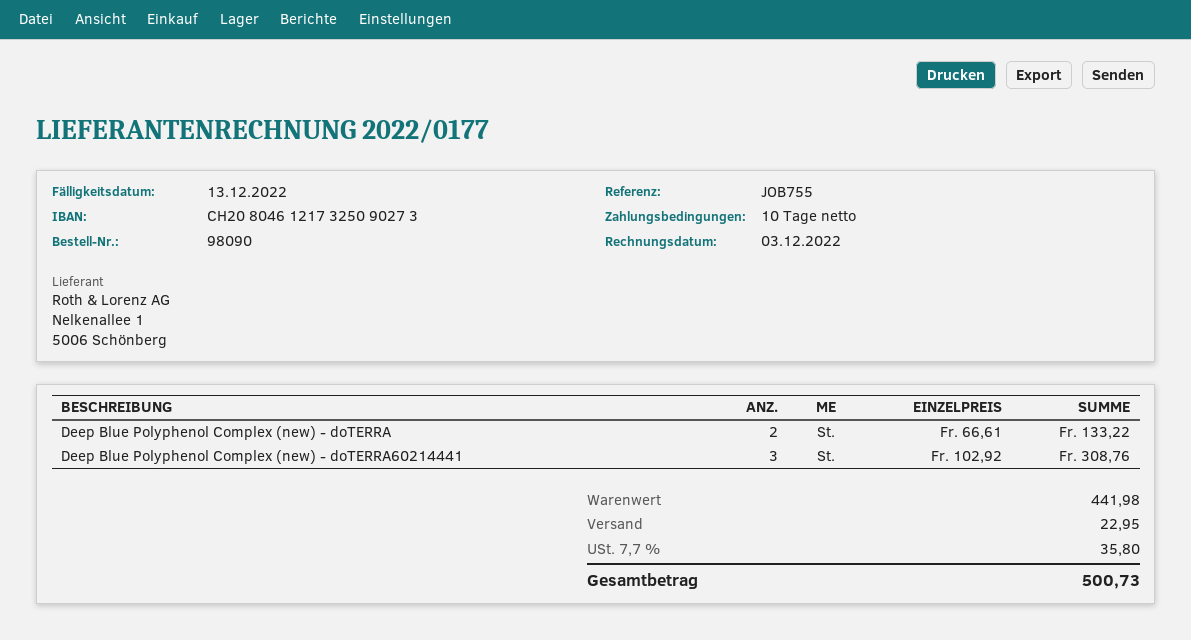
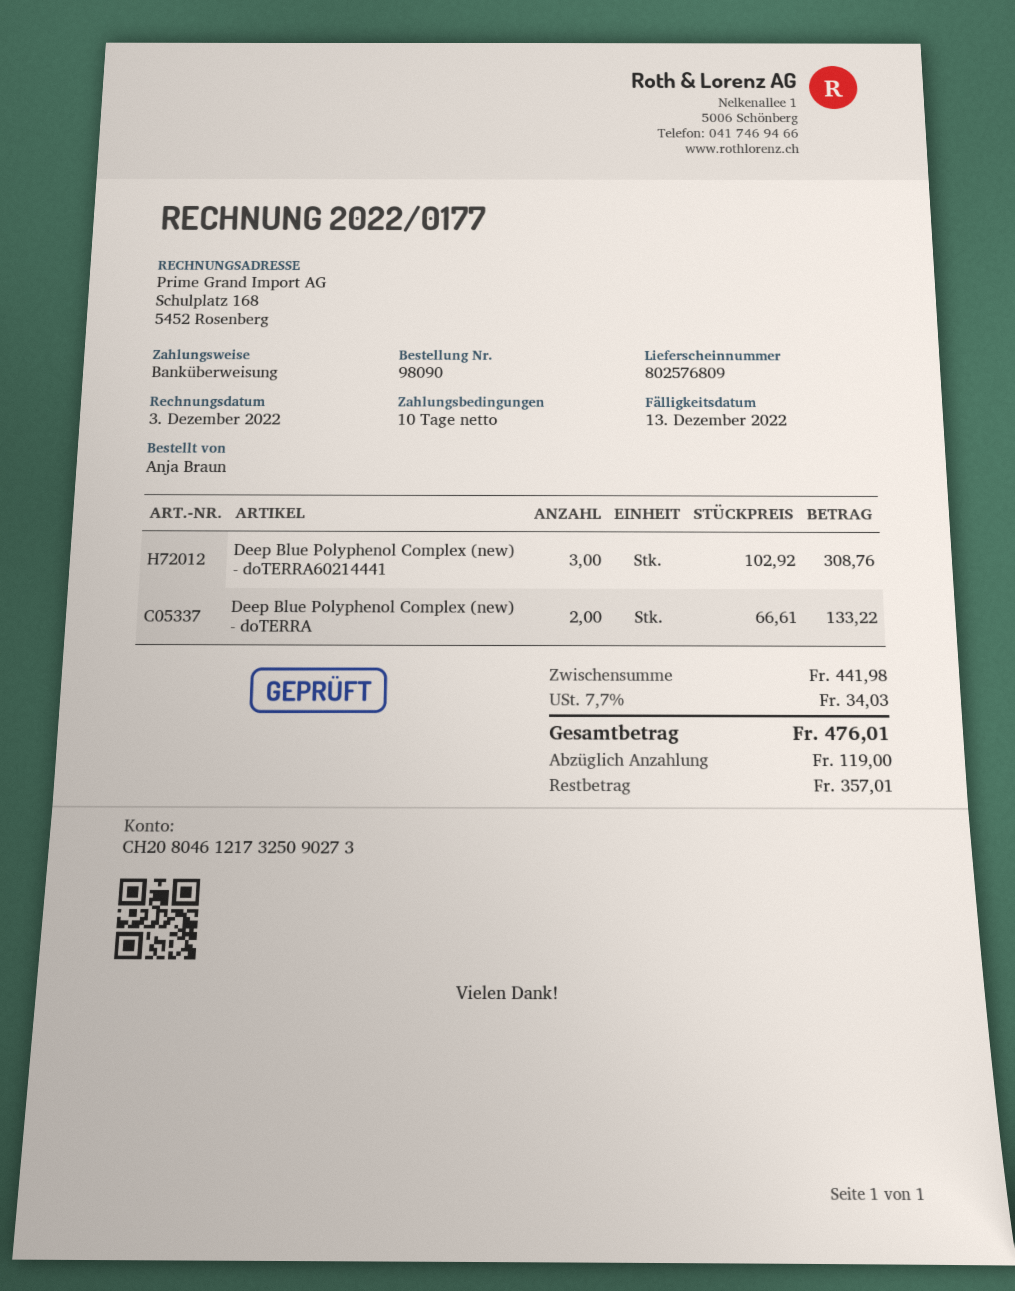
shipping: 22.95 -> none
tax: 7.7% = 35.80 -> 7.7% = 34.03
total: 500.73 -> 476.01

